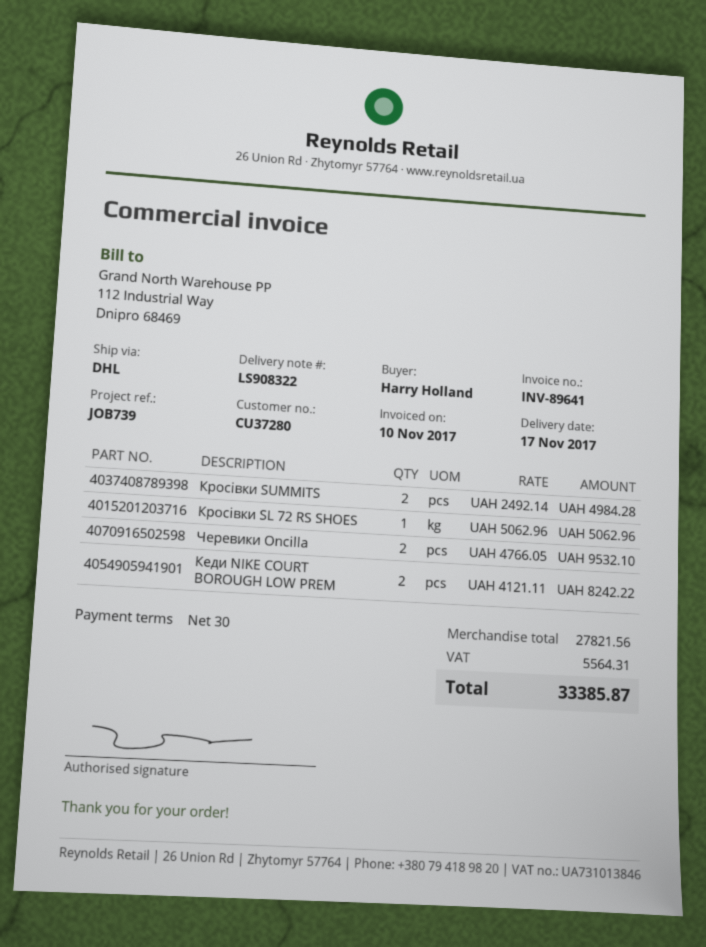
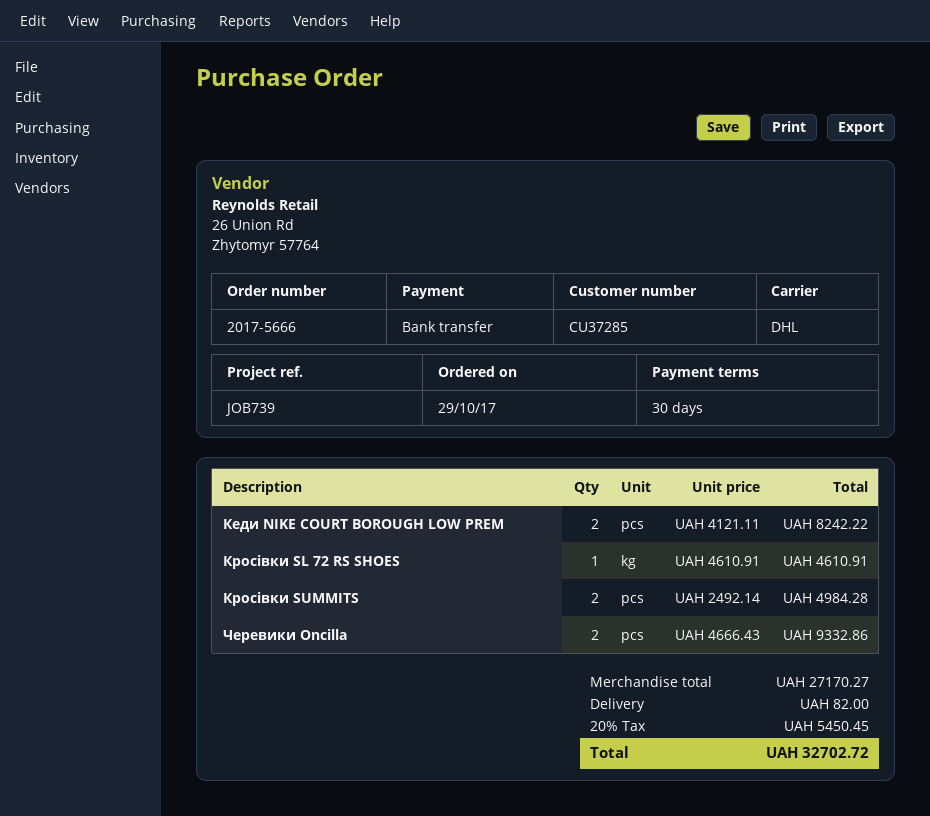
customer number: CU37280 -> CU37285
Кросівки SL 72 RS SHOES: 1 x 5062.96 = 5062.96 -> 1 x 4610.91 = 4610.91
Черевики Oncilla: 2 x 4766.05 = 9532.10 -> 2 x 4666.43 = 9332.86
subtotal: 27821.56 -> 27170.27
shipping: none -> 82.00
tax: 5564.31 -> 5450.45
total: 33385.87 -> 32702.72

